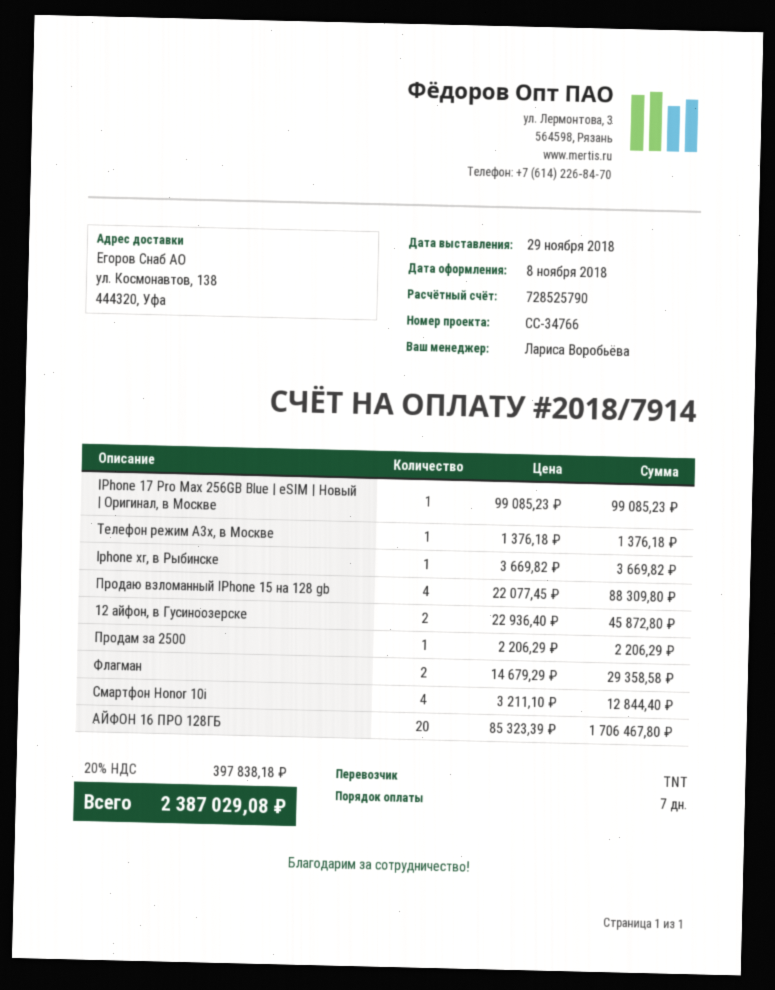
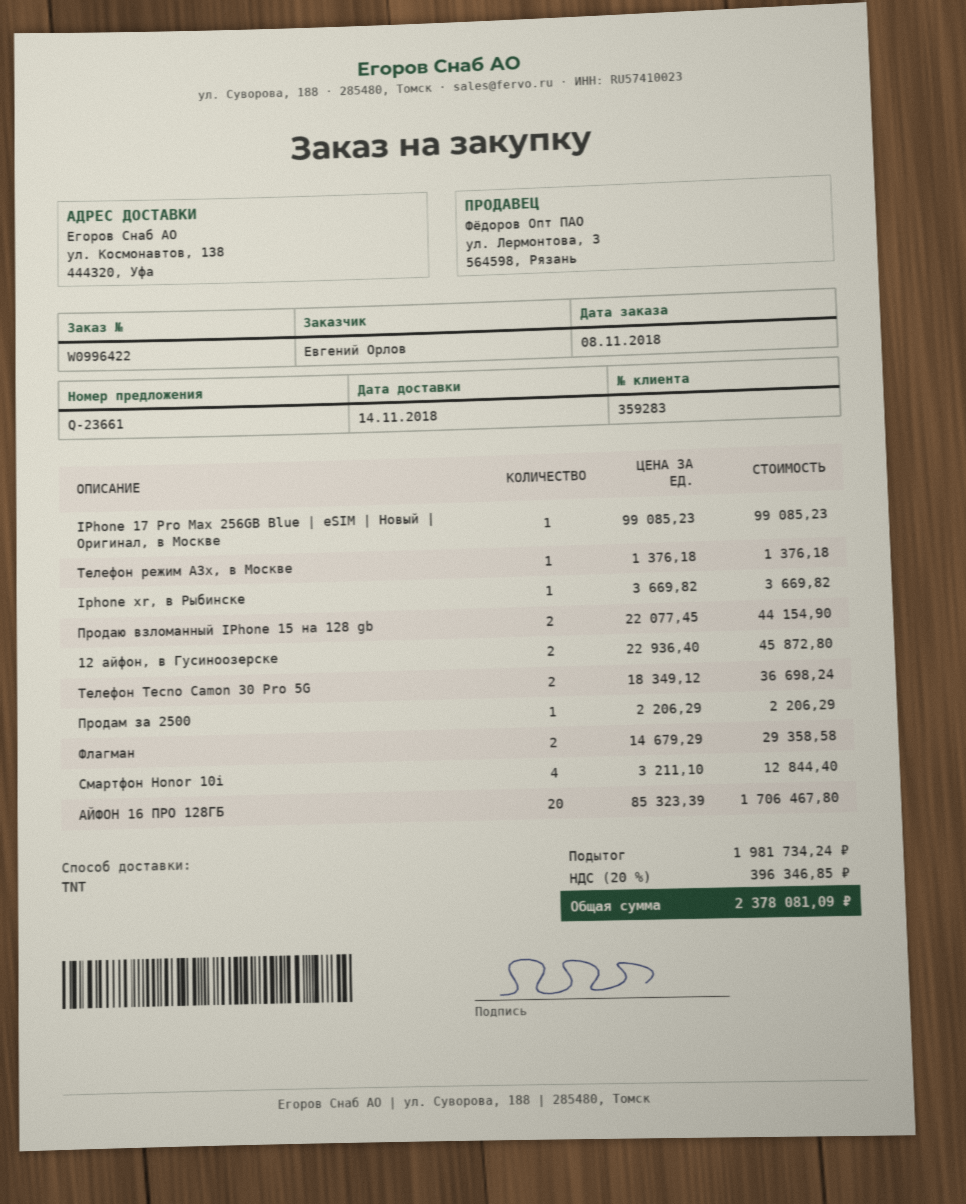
Продаю взломанный IPhone 15 на 128 gb: 4 x 22077.45 = 88309.80 -> 2 x 22077.45 = 44154.90
Телефон Tecno Camon 30 Pro 5G: none -> 2 x 18349.12 = 36698.24
tax: 20% = 397838.18 -> 20% = 396346.85
total: 2387029.08 -> 2378081.09

